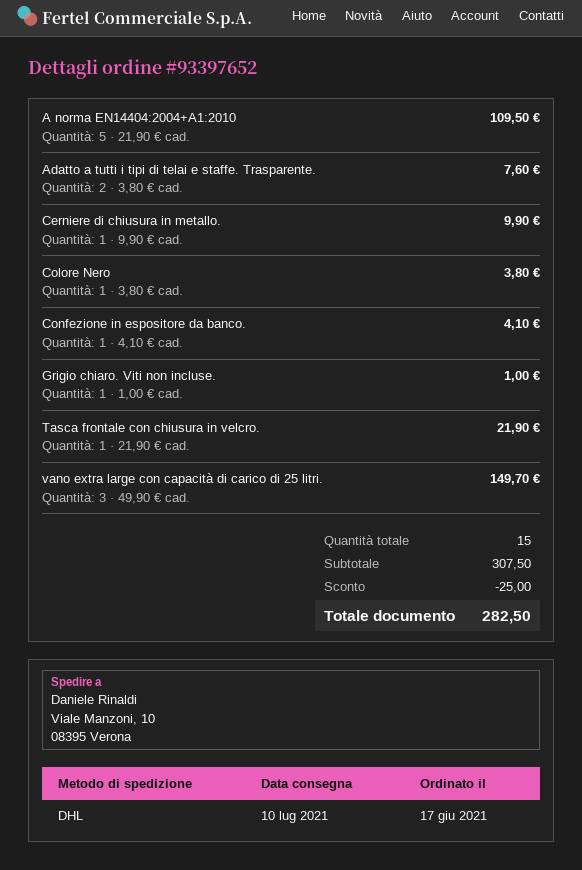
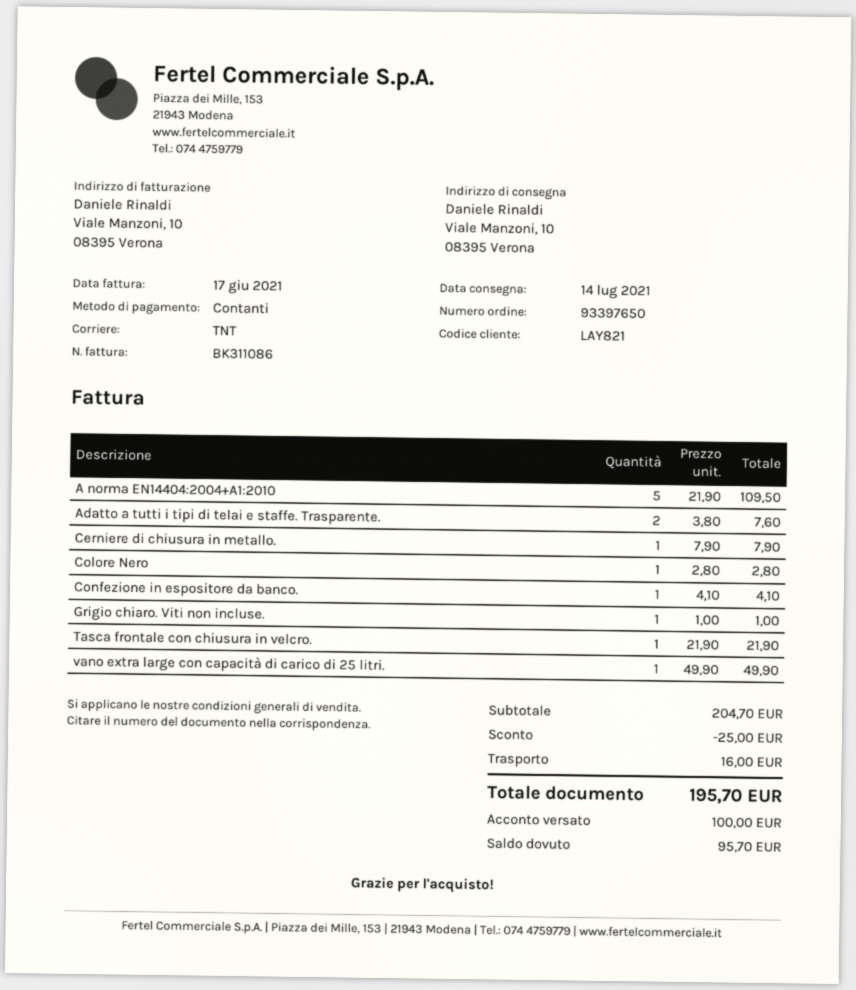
order number: 93397652 -> 93397650
delivery date: 2021-07-10 -> 2021-07-14
shipping method: DHL -> TNT
Cerniere di chiusura in metallo.: 1 x 9.90 = 9.90 -> 1 x 7.90 = 7.90
Colore Nero: 1 x 3.80 = 3.80 -> 1 x 2.80 = 2.80
vano extra large con capacità di carico di 25 litri.: 3 x 49.90 = 149.70 -> 1 x 49.90 = 49.90
subtotal: 307.50 -> 204.70
shipping: none -> 16.00
total: 282.50 -> 195.70

